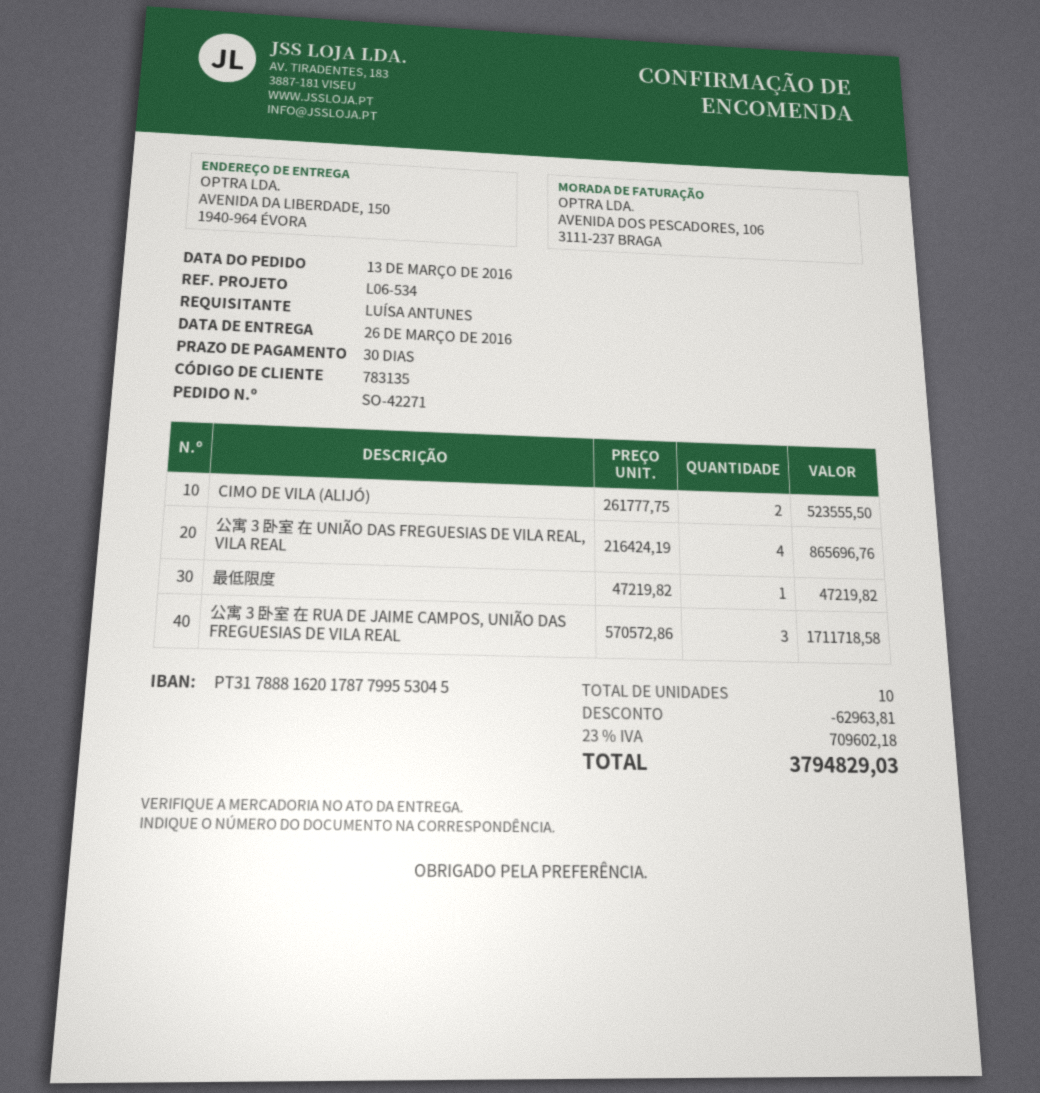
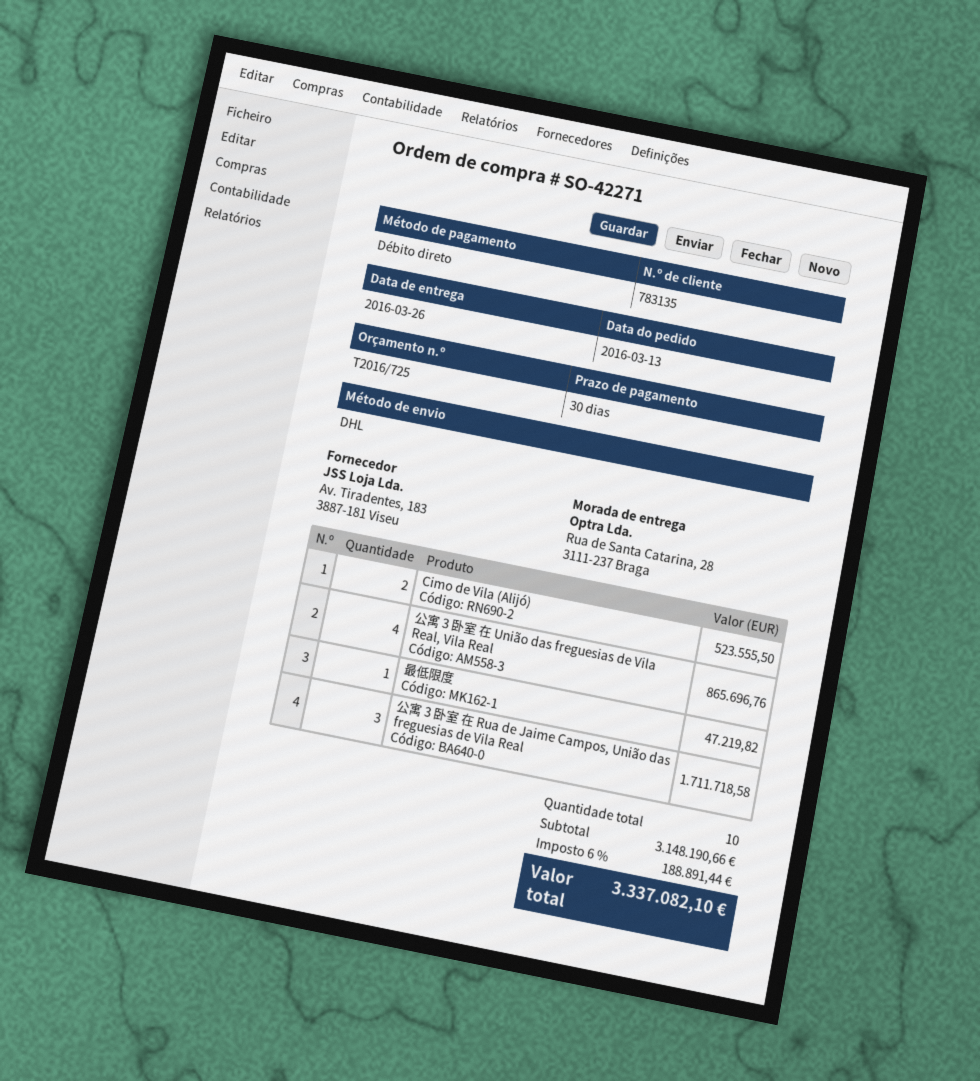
ship to: AVENIDA DA LIBERDADE, 150, 1940-964 ÉVORA -> Rua de Santa Catarina, 28, 3111-237 Braga
discount: 62963.81 -> none
tax: 23% = 709602.18 -> 6% = 188891.44
total: 3794829.03 -> 3337082.10

